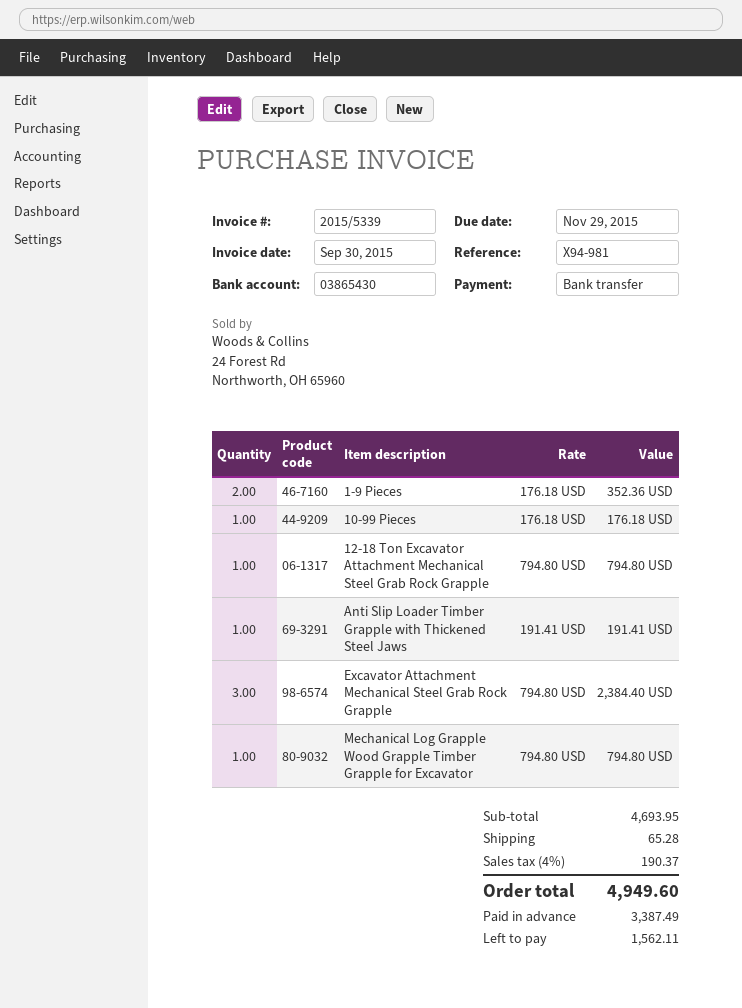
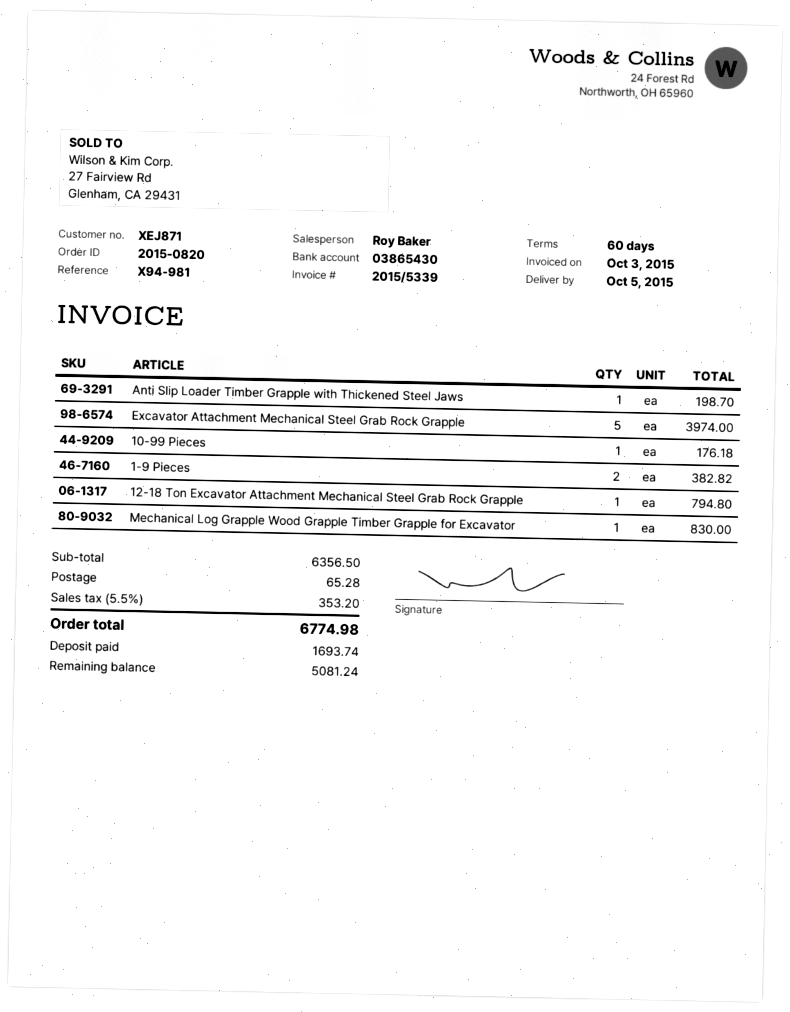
invoice date: 2015-09-30 -> 2015-10-03
1-9 Pieces: 2 for 352.36 -> 2 for 382.82
Anti Slip Loader Timber Grapple with Thickened Steel Jaws: 1 for 191.41 -> 1 for 198.70
Excavator Attachment Mechanical Steel Grab Rock Grapple: 3 for 2384.40 -> 5 for 3974.00
Mechanical Log Grapple Wood Grapple Timber Grapple for Excavator: 1 for 794.80 -> 1 for 830.00
subtotal: 4693.95 -> 6356.50
tax: 4% = 190.37 -> 5.5% = 353.20
total: 4949.60 -> 6774.98
deposit: 3387.49 -> 1693.74
balance: 1562.11 -> 5081.24

